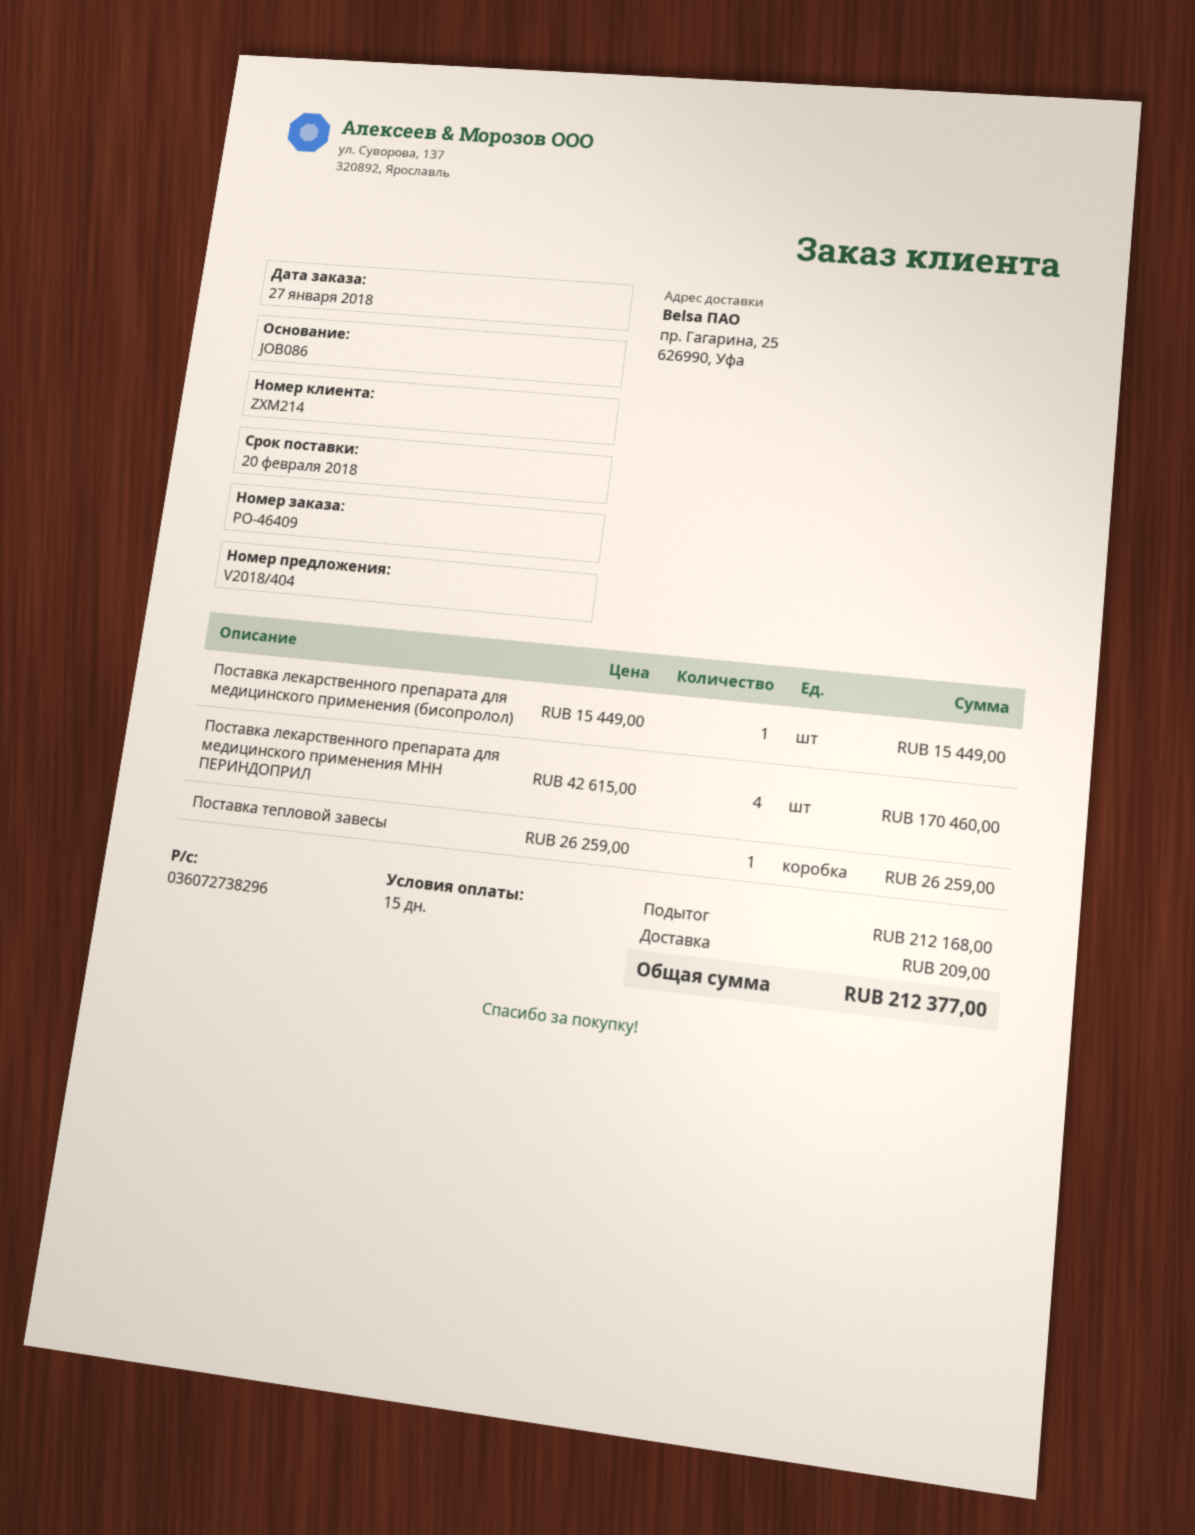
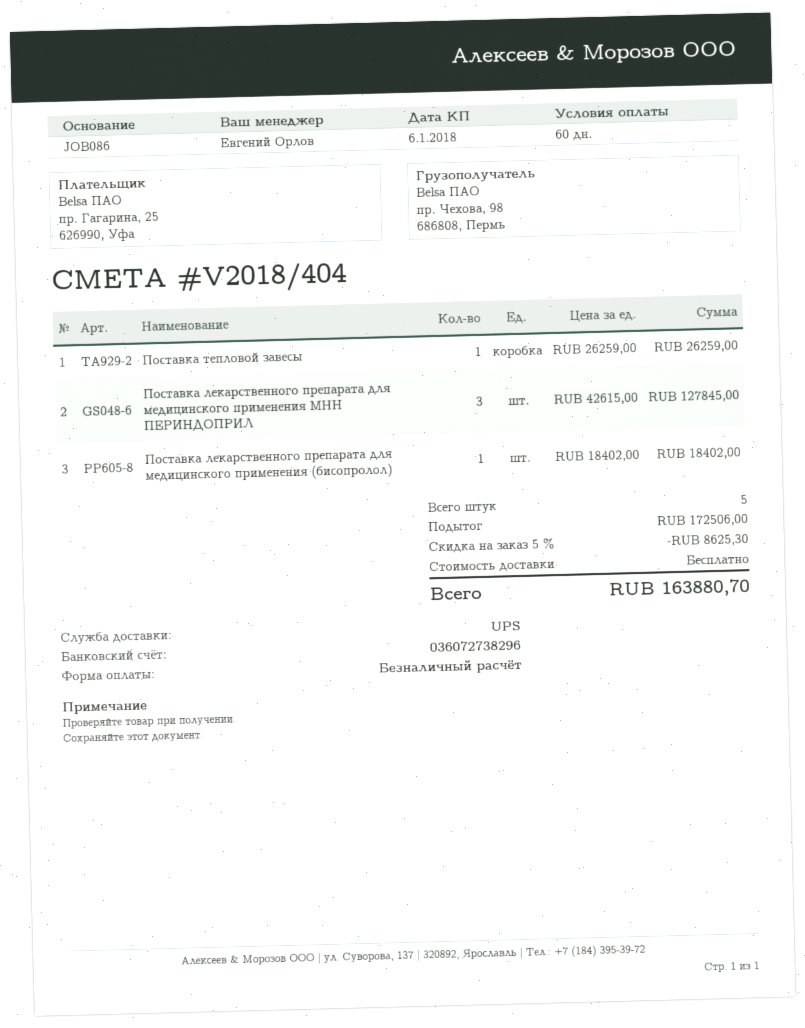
payment terms: 15 days -> 60 days
ship to: пр. Гагарина, 25, 626990, Уфа -> пр. Чехова, 98, 686808, Пермь
Поставка лекарственного препарата для медицинского применения (бисопролол): 1 x 15449.00 = 15449.00 -> 1 x 18402.00 = 18402.00
Поставка лекарственного препарата для медицинского применения МНН ПЕРИНДОПРИЛ: 4 x 42615.00 = 170460.00 -> 3 x 42615.00 = 127845.00
subtotal: 212168.00 -> 172506.00
discount: none -> 5% = 8625.30
shipping: 209.00 -> 0.00
total: 212377.00 -> 163880.70

